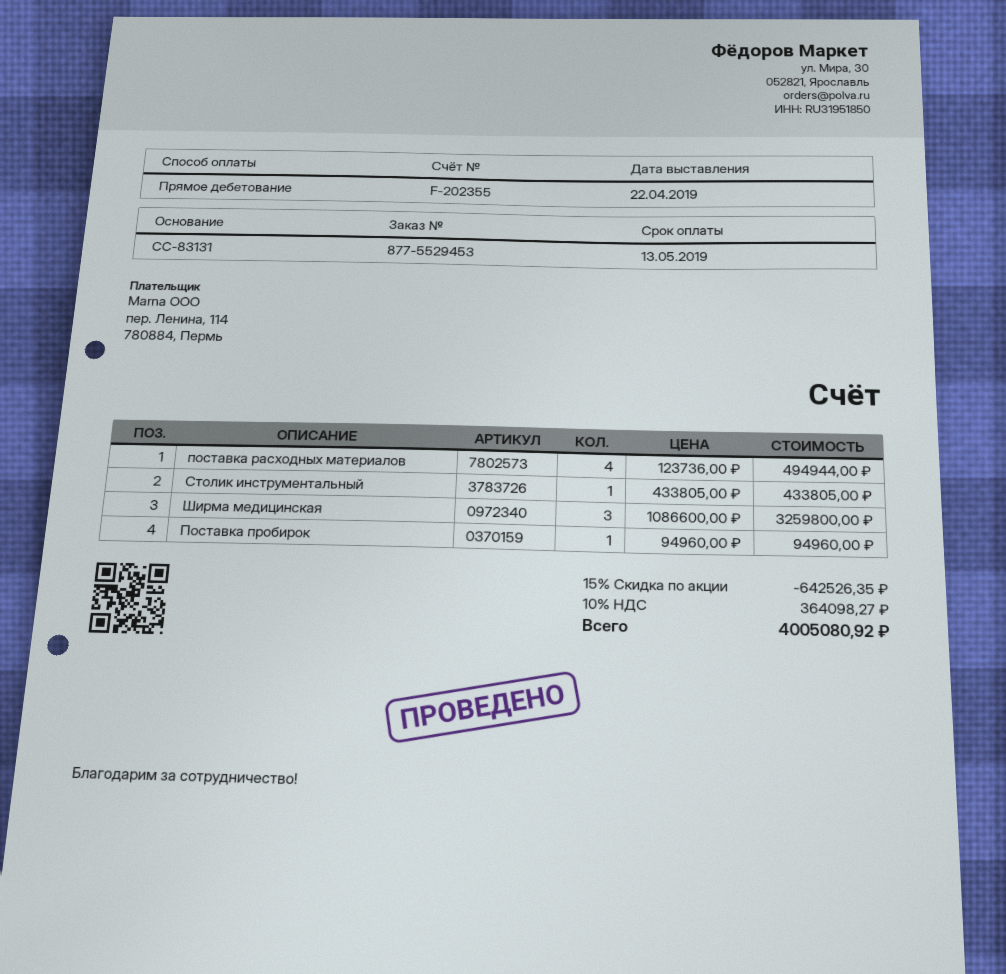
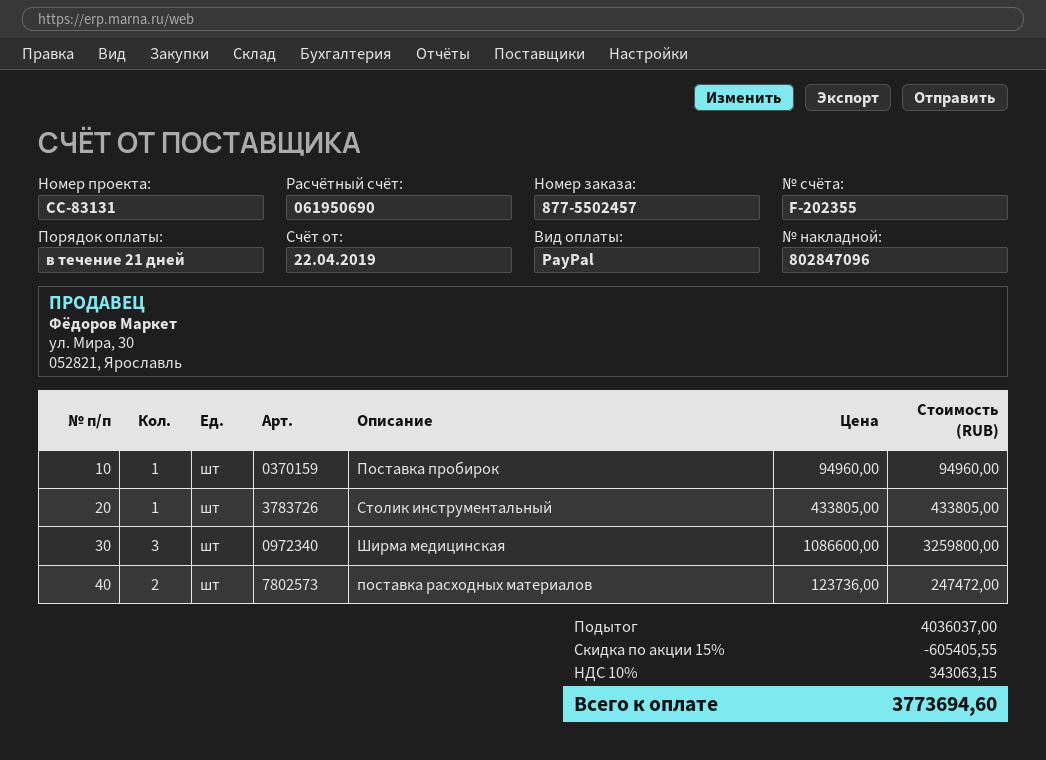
order number: 877-5529453 -> 877-5502457
payment method: direct debit -> PayPal
поставка расходных материалов: 4 x 123736.00 = 494944.00 -> 2 x 123736.00 = 247472.00
discount: 15% = 642526.35 -> 15% = 605405.55
tax: 10% = 364098.27 -> 10% = 343063.15
total: 4005080.92 -> 3773694.60

